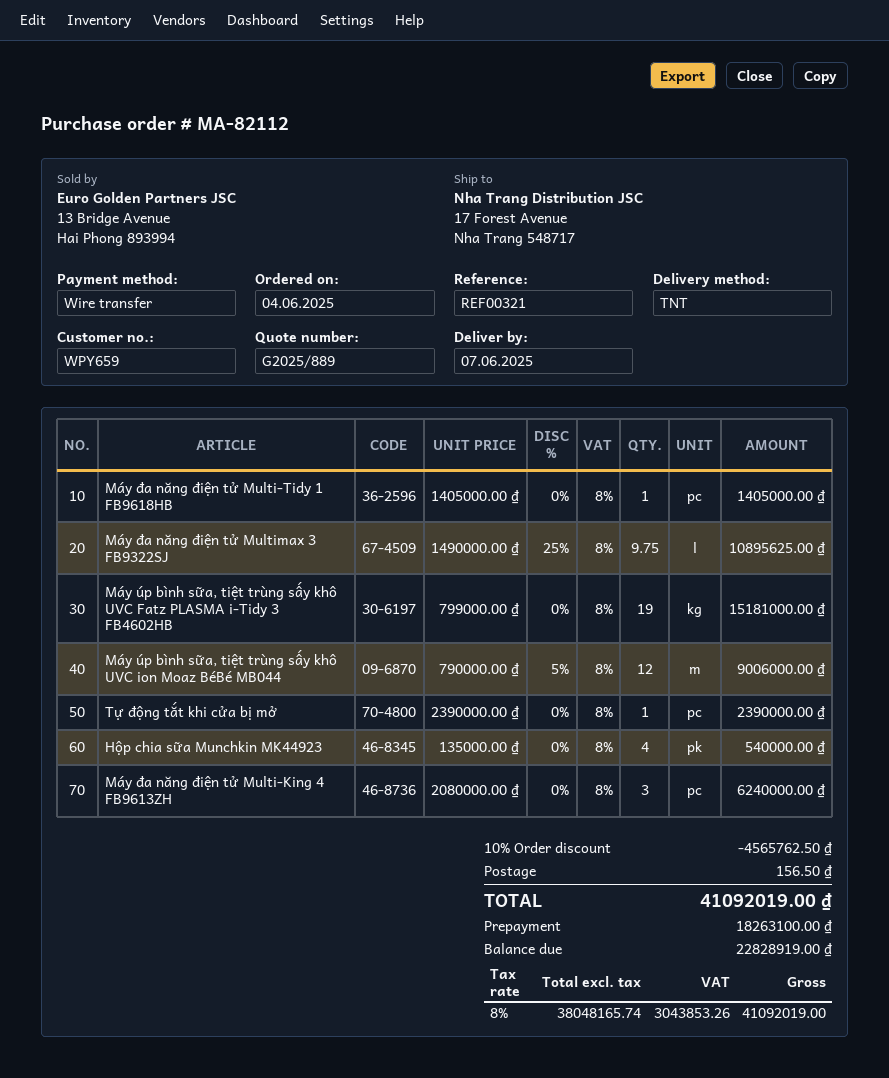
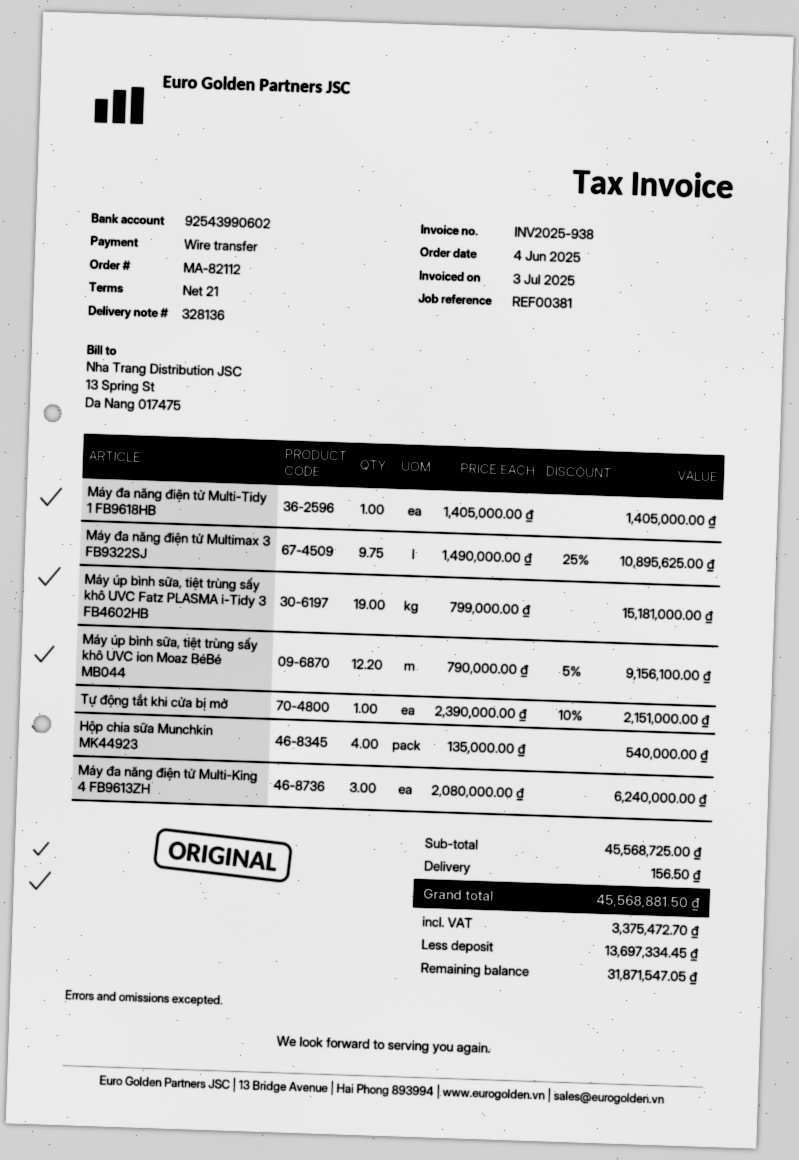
reference: REF00321 -> REF00381
Máy úp bình sữa, tiệt trùng sấy khô UVC ion Moaz BéBé MB044: 12 x 790000.00 - 5% = 9006000.00 -> 12.2 x 790000.00 - 5% = 9156100.00
Tự động tắt khi cửa bị mở: 1 x 2390000.00 = 2390000.00 -> 1 x 2390000.00 - 10% = 2151000.00
discount: 10% = 4565762.50 -> none
tax: 3043853.26 -> 3375472.70
total: 41092019.00 -> 45568881.50
deposit: 18263100.00 -> 13697334.45
balance: 22828919.00 -> 31871547.05

